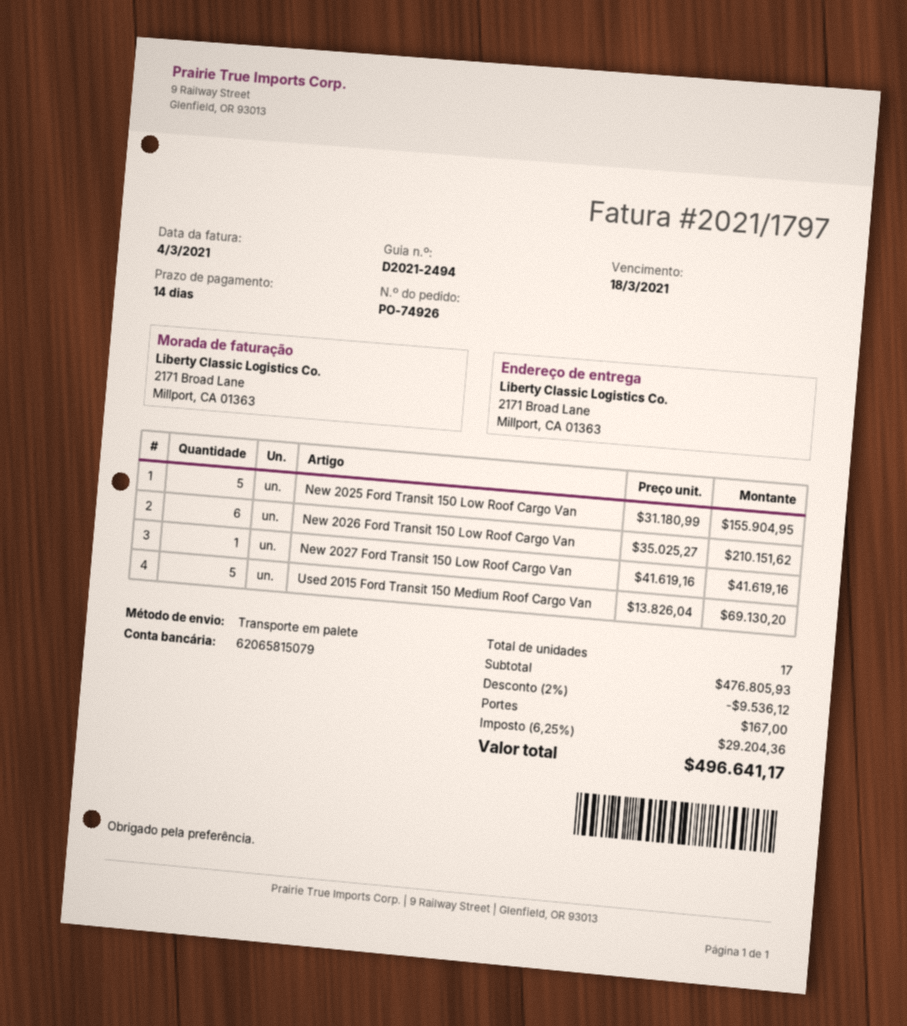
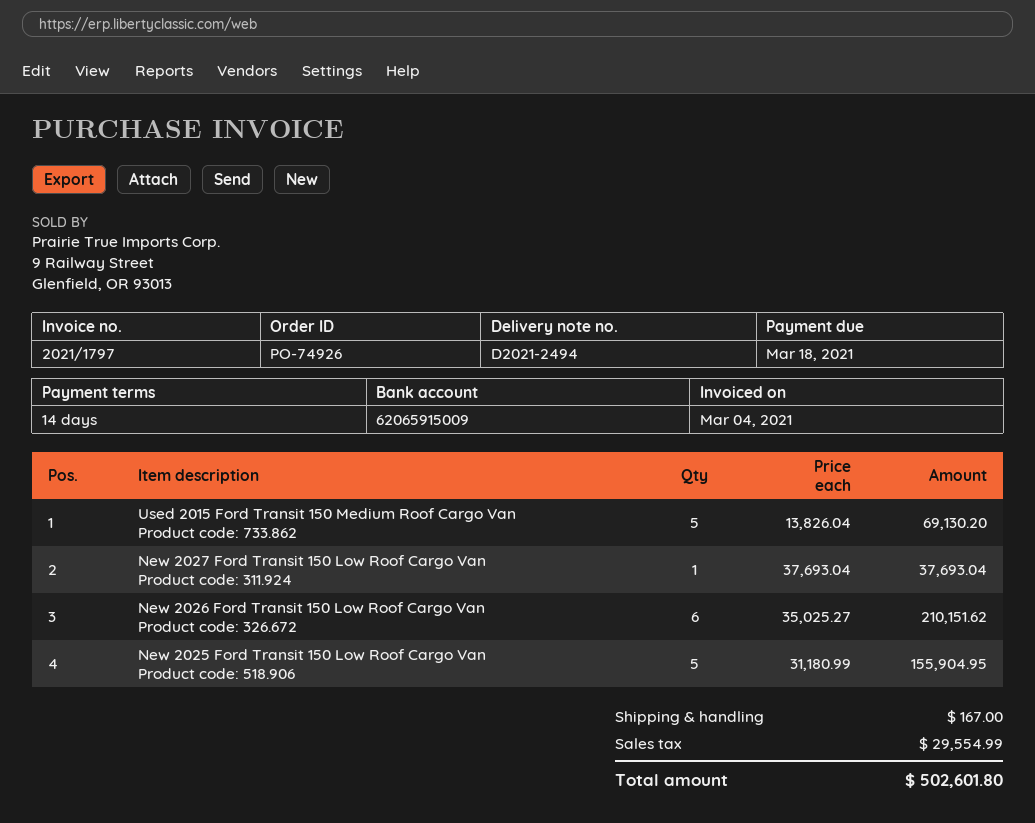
bank account: 62065815079 -> 62065915009
New 2027 Ford Transit 150 Low Roof Cargo Van: 1 x 41619.16 = 41619.16 -> 1 x 37693.04 = 37693.04
discount: 2% = 9536.12 -> none
tax: 29204.36 -> 29554.99
total: 496641.17 -> 502601.80

